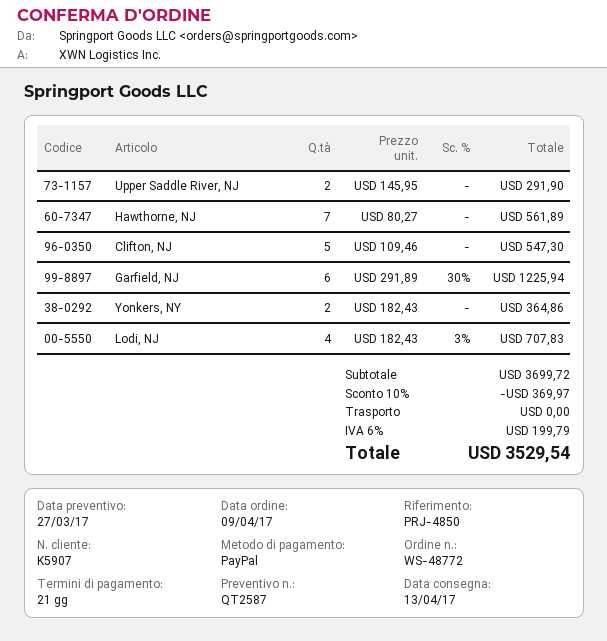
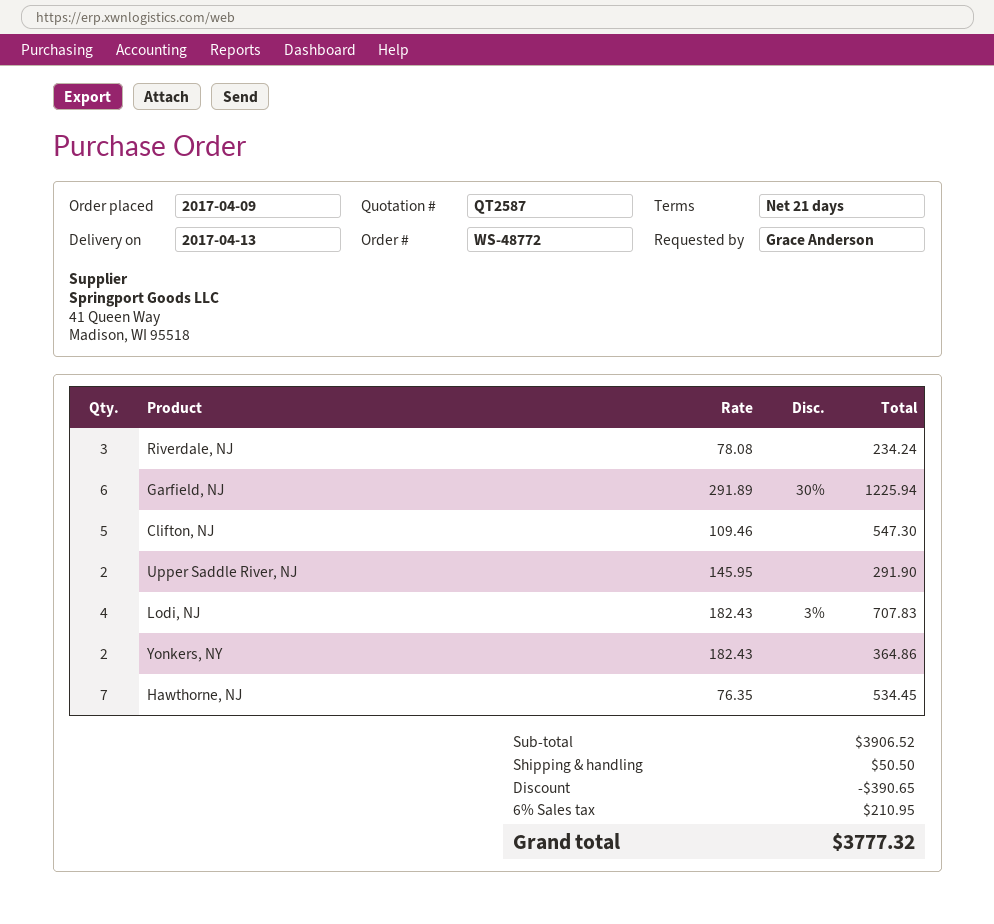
Hawthorne, NJ: 7 x 80.27 = 561.89 -> 7 x 76.35 = 534.45
Riverdale, NJ: none -> 3 x 78.08 = 234.24
subtotal: 3699.72 -> 3906.52
discount: 369.97 -> 390.65
shipping: 0.00 -> 50.50
tax: 6% = 199.79 -> 6% = 210.95
total: 3529.54 -> 3777.32

